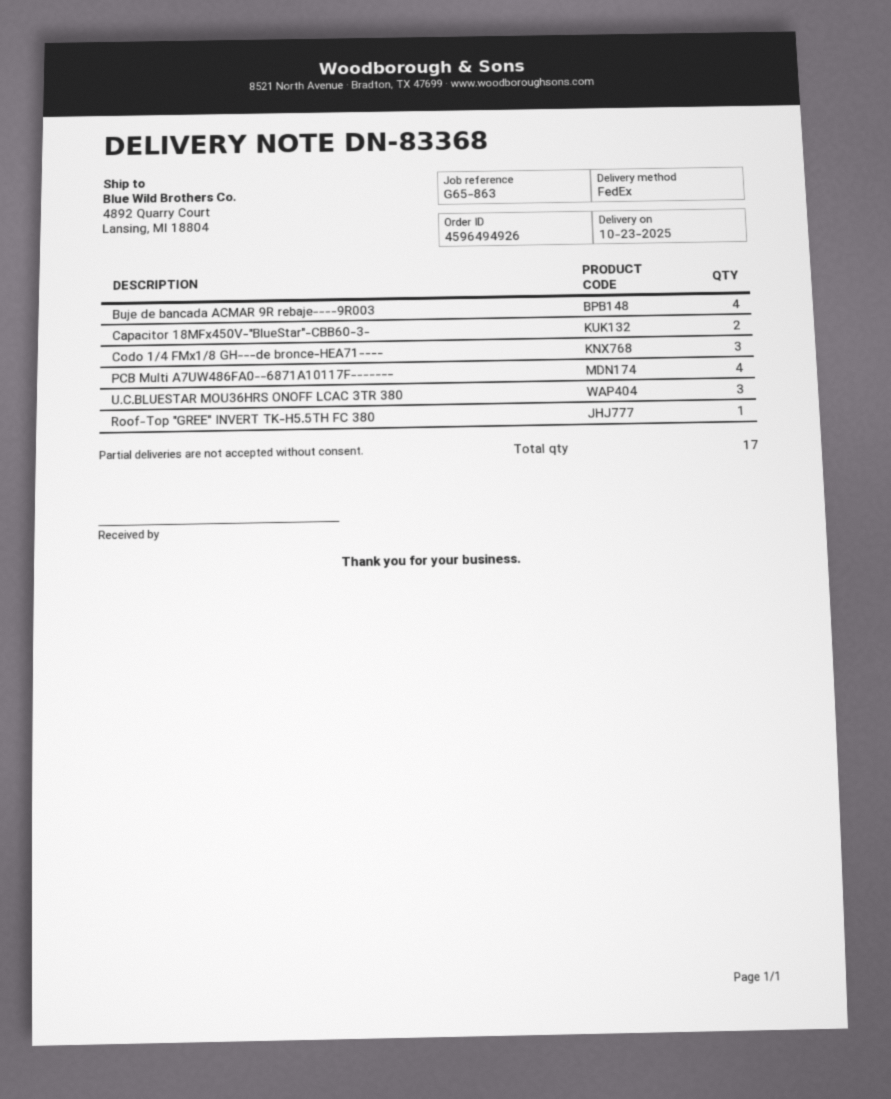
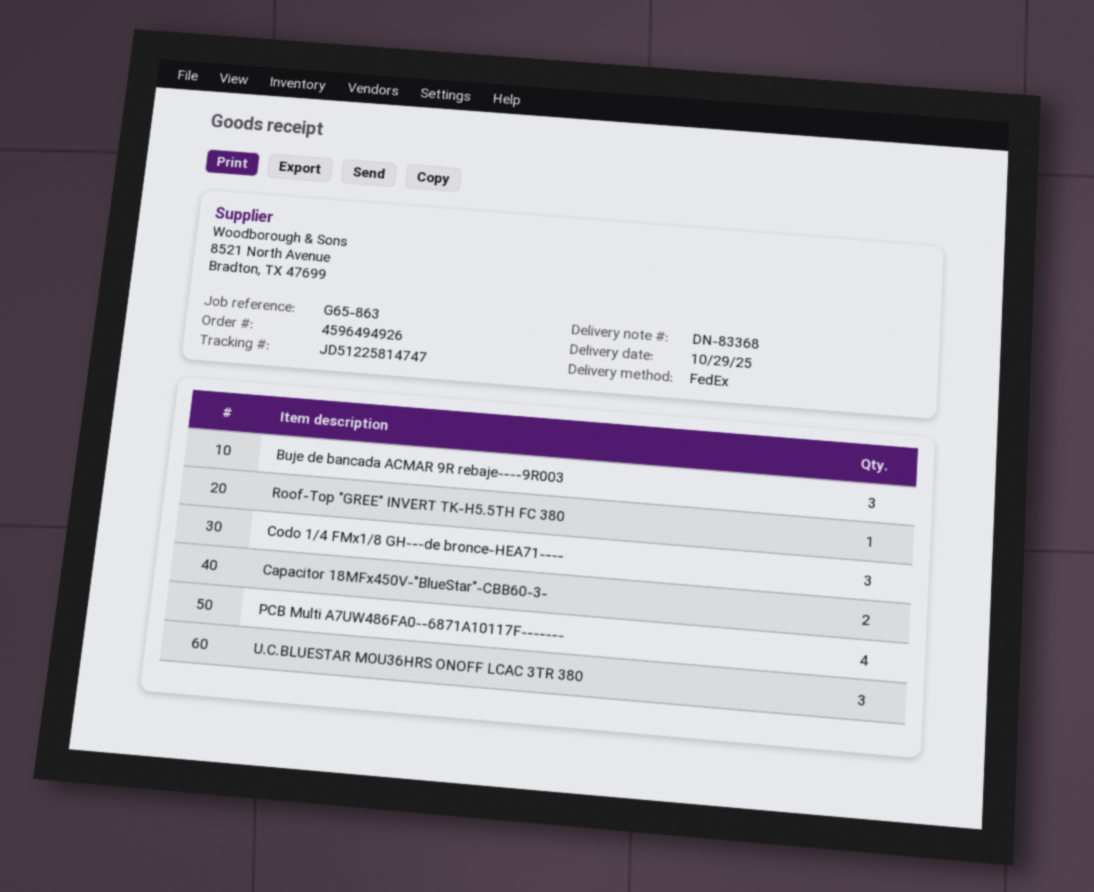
delivery date: 2025-10-23 -> 2025-10-29
Buje de bancada ACMAR 9R rebaje----9R003: 4 -> 3

